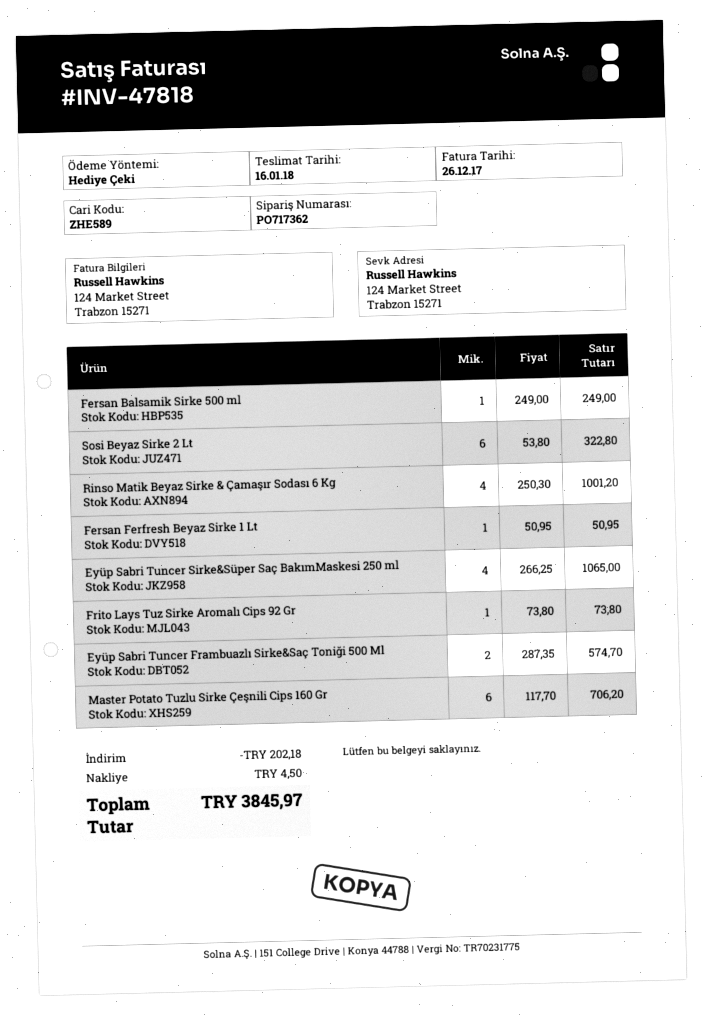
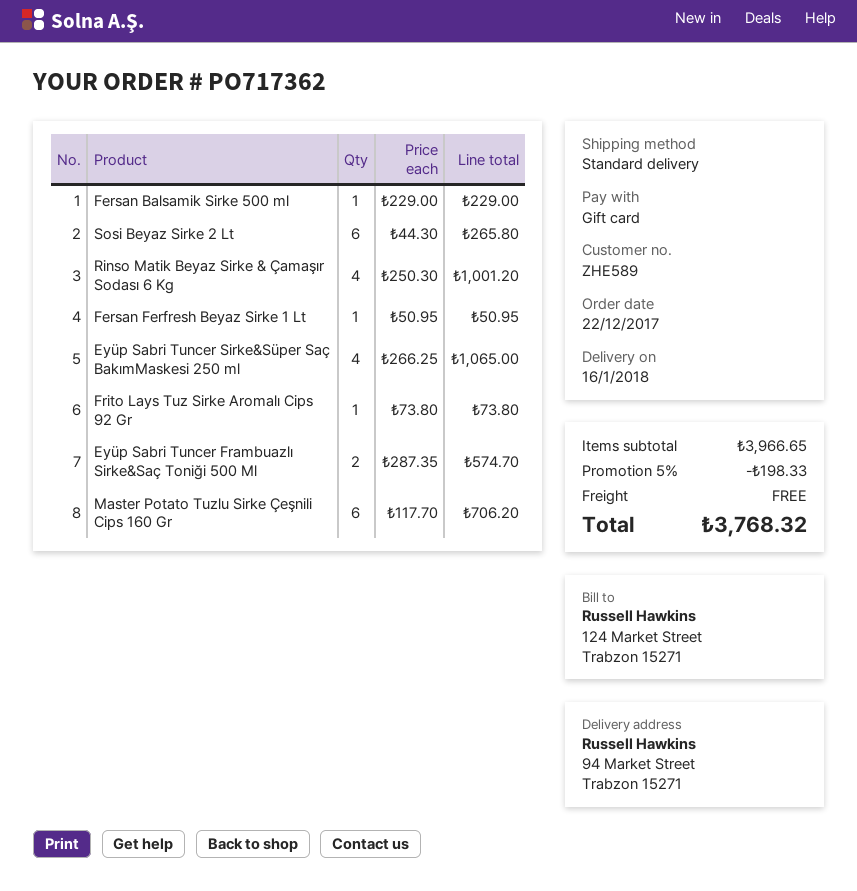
ship to: 124 Market Street, Trabzon 15271 -> 94 Market Street, Trabzon 15271
Fersan Balsamik Sirke 500 ml: 1 x 249.00 = 249.00 -> 1 x 229.00 = 229.00
Sosi Beyaz Sirke 2 Lt: 6 x 53.80 = 322.80 -> 6 x 44.30 = 265.80
discount: 202.18 -> 198.33
shipping: 4.50 -> 0.00
total: 3845.97 -> 3768.32

